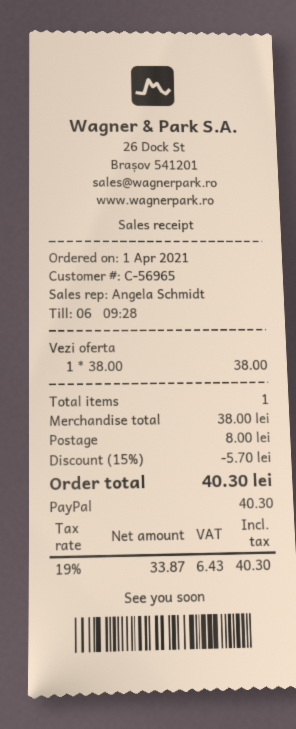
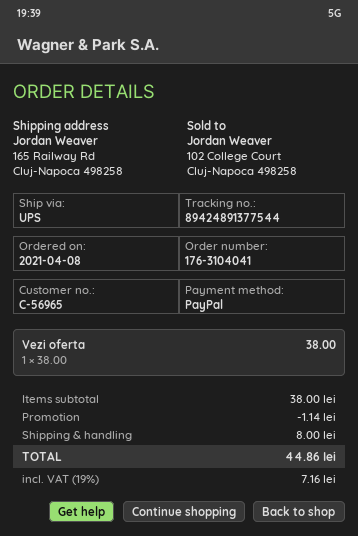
order date: 2021-04-01 -> 2021-04-08
discount: 5.70 -> 1.14
tax: 19% = 6.43 -> 19% = 7.16
total: 40.30 -> 44.86

